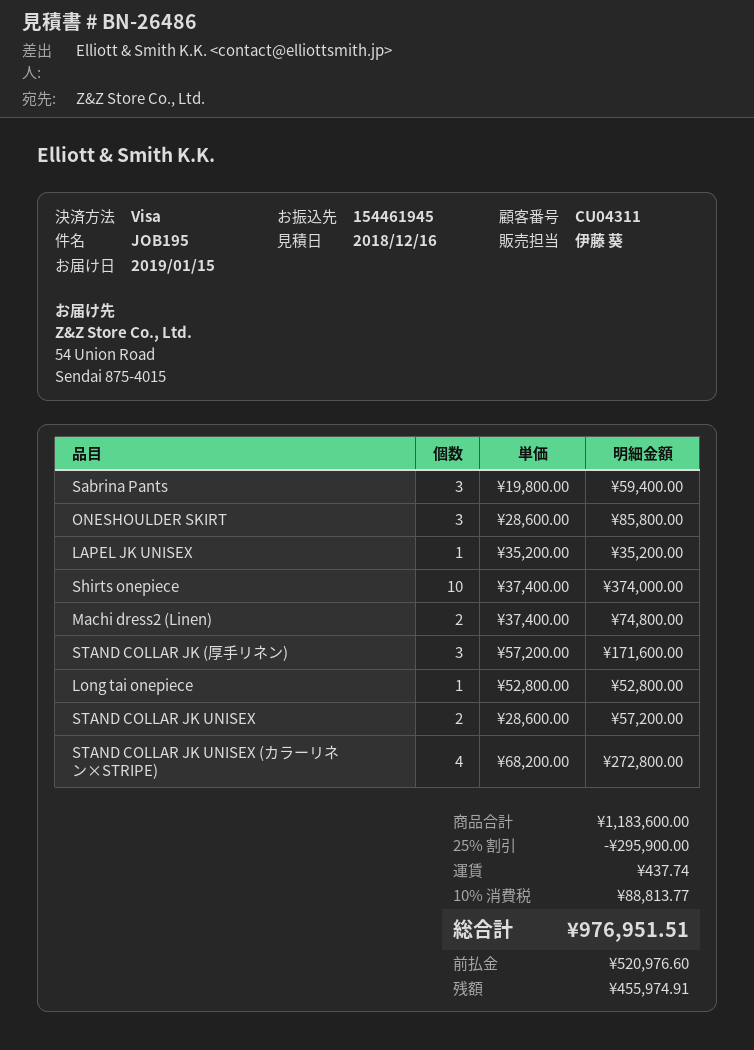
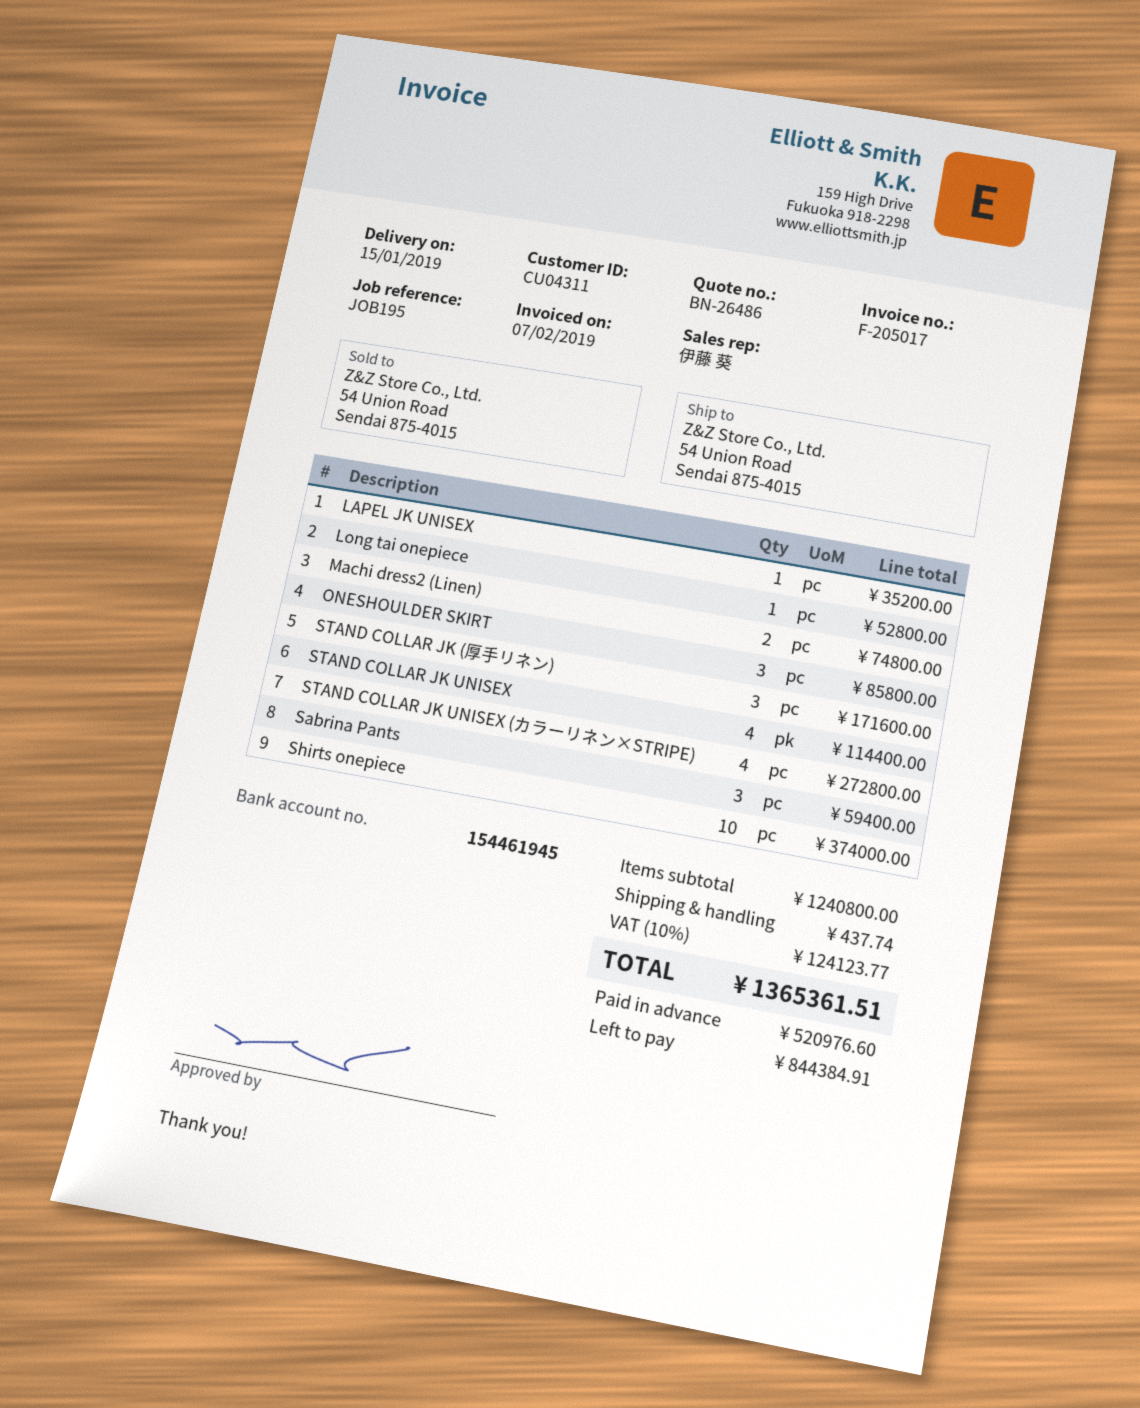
STAND COLLAR JK UNISEX: 2 for 57200.00 -> 4 for 114400.00
subtotal: 1183600.00 -> 1240800.00
discount: 25% = 295900.00 -> none
tax: 10% = 88813.77 -> 10% = 124123.77
total: 976951.51 -> 1365361.51
balance: 455974.91 -> 844384.91

